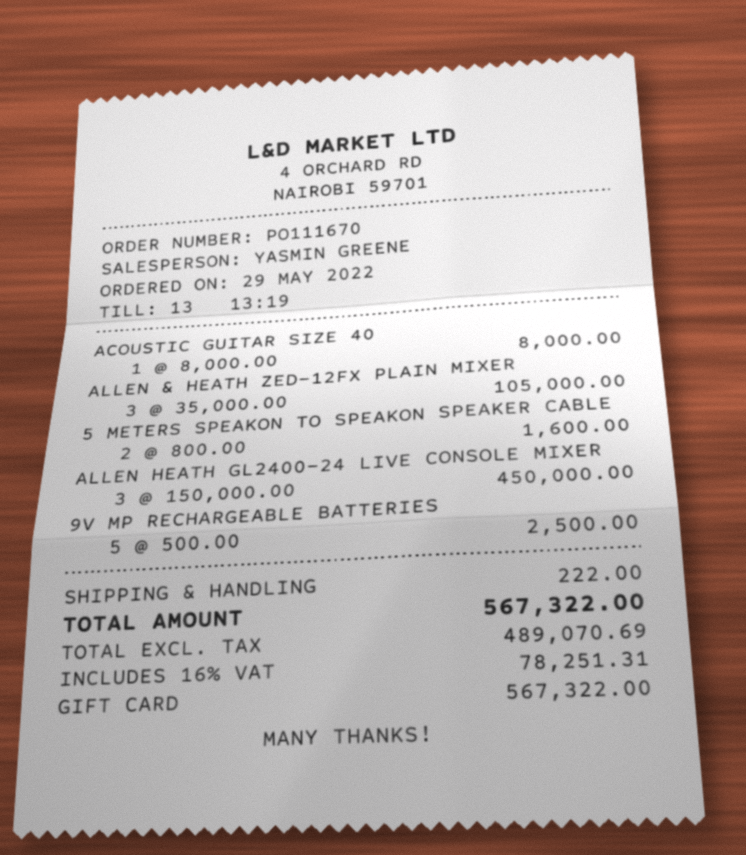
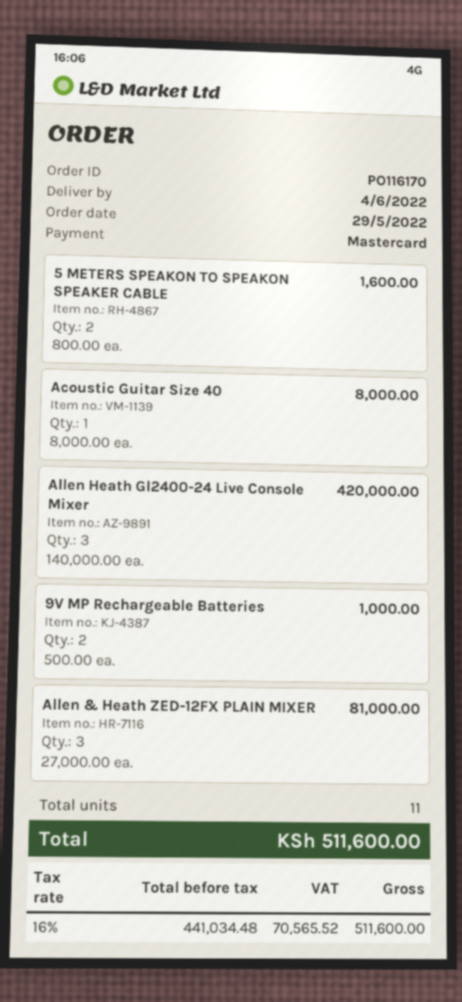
order number: PO111670 -> PO116170
payment method: gift card -> Mastercard
ALLEN & HEATH ZED-12FX PLAIN MIXER: 3 x 35000.00 = 105000.00 -> 3 x 27000.00 = 81000.00
ALLEN HEATH GL2400-24 LIVE CONSOLE MIXER: 3 x 150000.00 = 450000.00 -> 3 x 140000.00 = 420000.00
9V MP RECHARGEABLE BATTERIES: 5 x 500.00 = 2500.00 -> 2 x 500.00 = 1000.00
shipping: 222.00 -> none
net: 489070.69 -> 441034.48
tax: 16% = 78251.31 -> 16% = 70565.52
total: 567322.00 -> 511600.00

